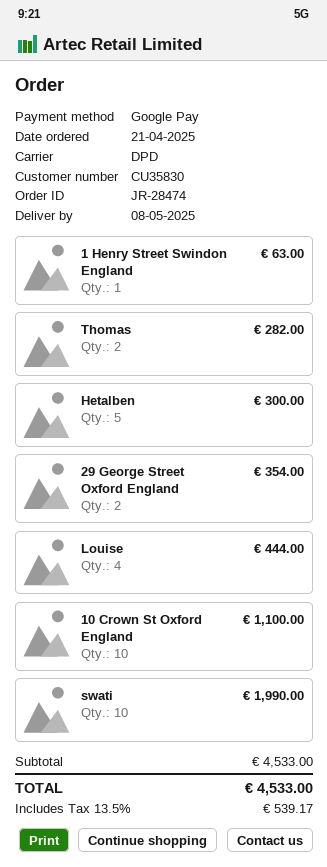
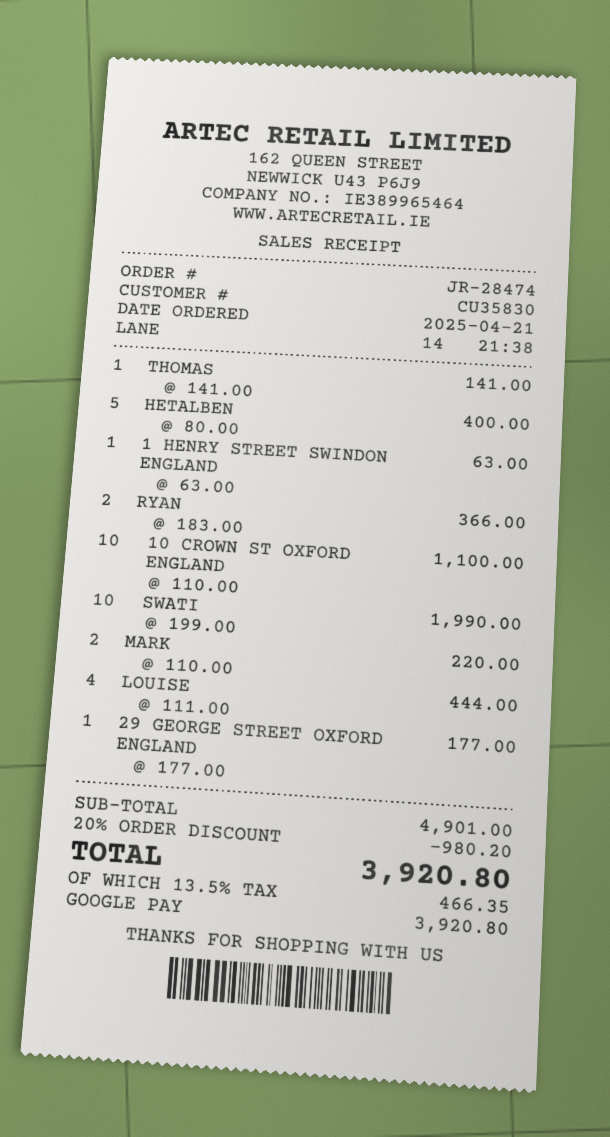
Thomas: 2 for 282.00 -> 1 for 141.00
Hetalben: 5 for 300.00 -> 5 for 400.00
29 George Street Oxford England: 2 for 354.00 -> 1 for 177.00
RYAN: none -> 2 for 366.00
MARK: none -> 2 for 220.00
subtotal: 4533.00 -> 4901.00
discount: none -> 20% = 980.20
tax: 13.5% = 539.17 -> 13.5% = 466.35
total: 4533.00 -> 3920.80

